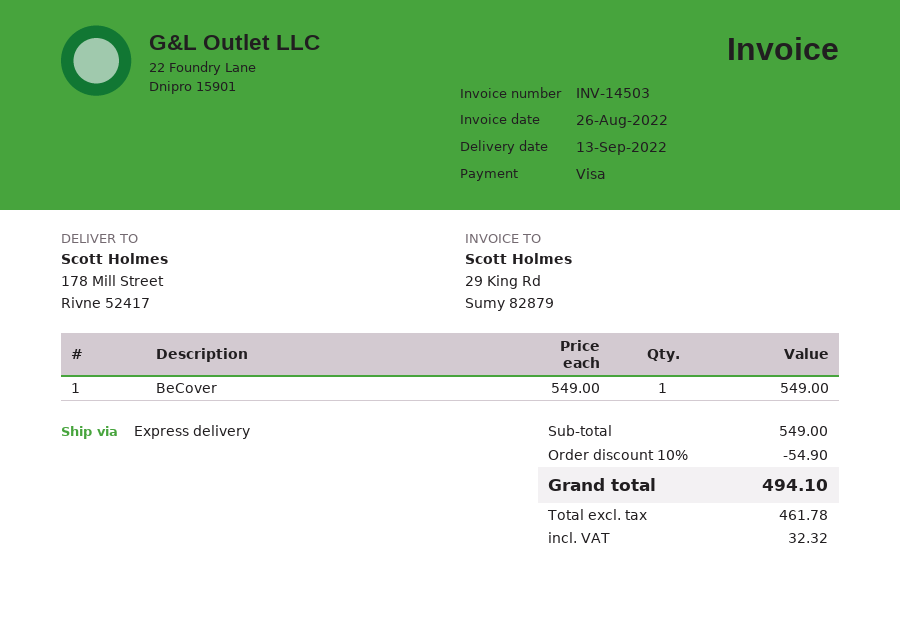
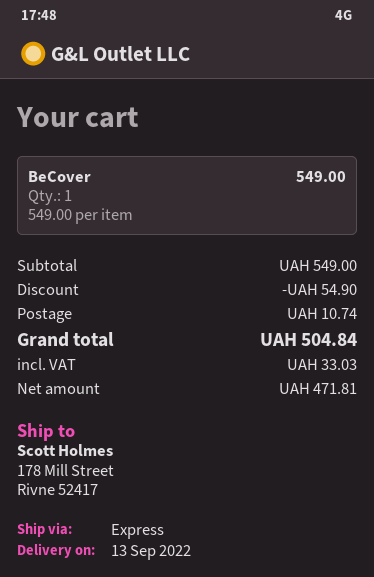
shipping: none -> 10.74
net: 461.78 -> 471.81
tax: 32.32 -> 33.03
total: 494.10 -> 504.84

